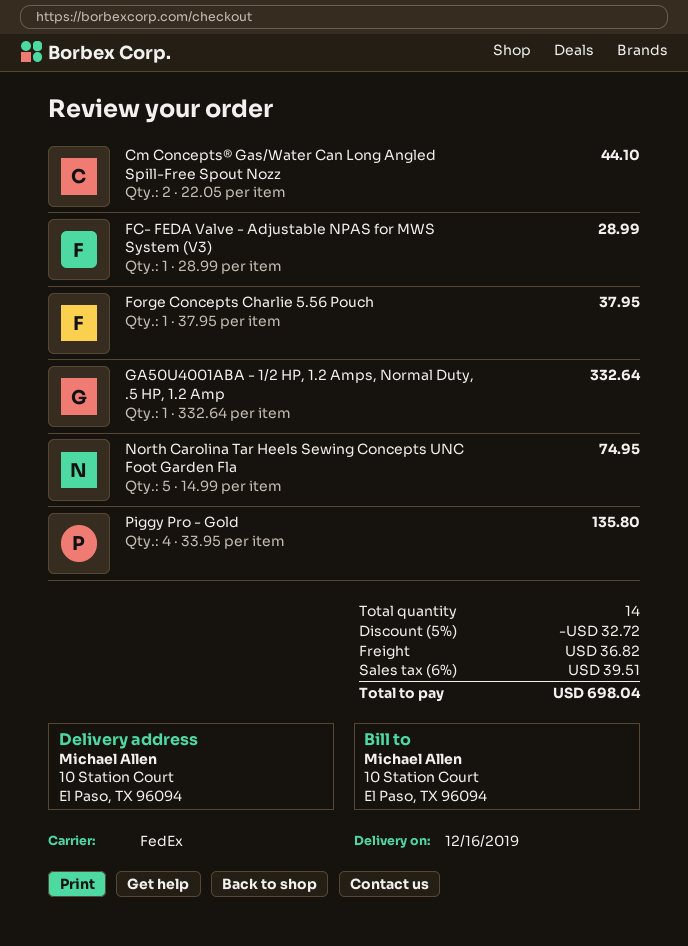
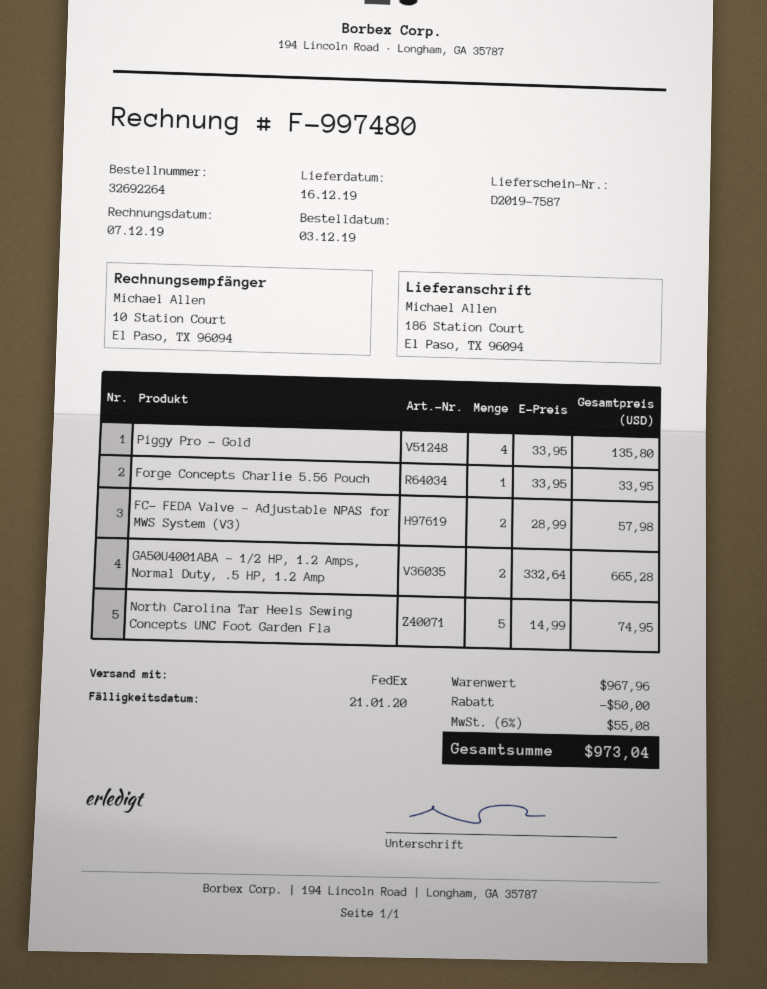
ship to: 10 Station Court, El Paso, TX 96094 -> 186 Station Court, El Paso, TX 96094
Cm Concepts® Gas/Water Can Long Angled Spill-Free Spout Nozz: 2 x 22.05 = 44.10 -> none
FC- FEDA Valve - Adjustable NPAS for MWS System (V3): 1 x 28.99 = 28.99 -> 2 x 28.99 = 57.98
Forge Concepts Charlie 5.56 Pouch: 1 x 37.95 = 37.95 -> 1 x 33.95 = 33.95
GA50U4001ABA - 1/2 HP, 1.2 Amps, Normal Duty, .5 HP, 1.2 Amp: 1 x 332.64 = 332.64 -> 2 x 332.64 = 665.28
discount: 32.72 -> 50.00
shipping: 36.82 -> none
tax: 6% = 39.51 -> 6% = 55.08
total: 698.04 -> 973.04

